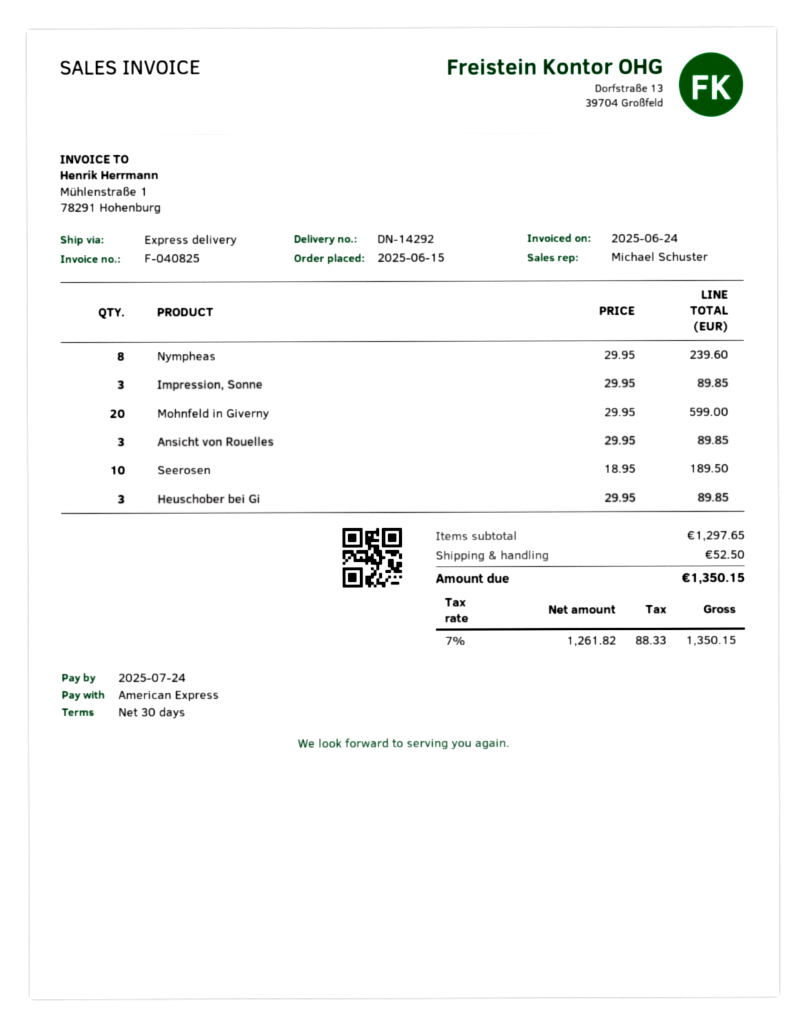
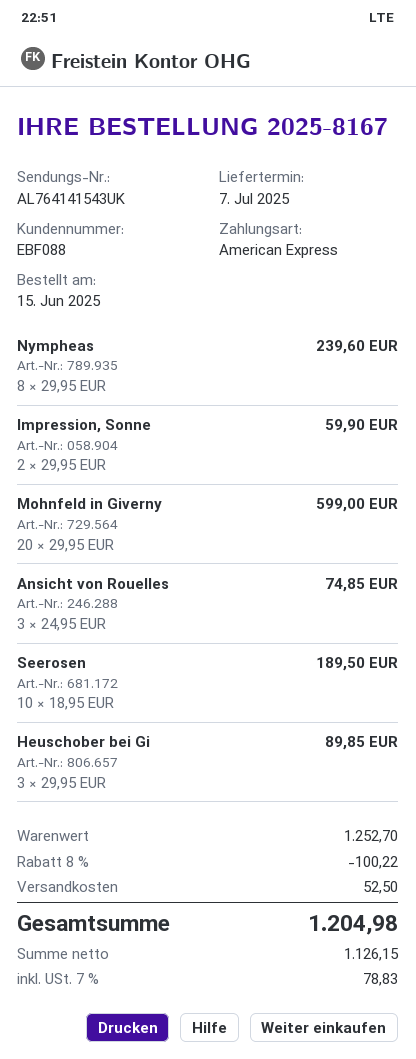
Impression, Sonne: 3 x 29.95 = 89.85 -> 2 x 29.95 = 59.90
Ansicht von Rouelles: 3 x 29.95 = 89.85 -> 3 x 24.95 = 74.85
subtotal: 1297.65 -> 1252.70
discount: none -> 8% = 100.22
net: 1261.82 -> 1126.15
tax: 7% = 88.33 -> 7% = 78.83
total: 1350.15 -> 1204.98

